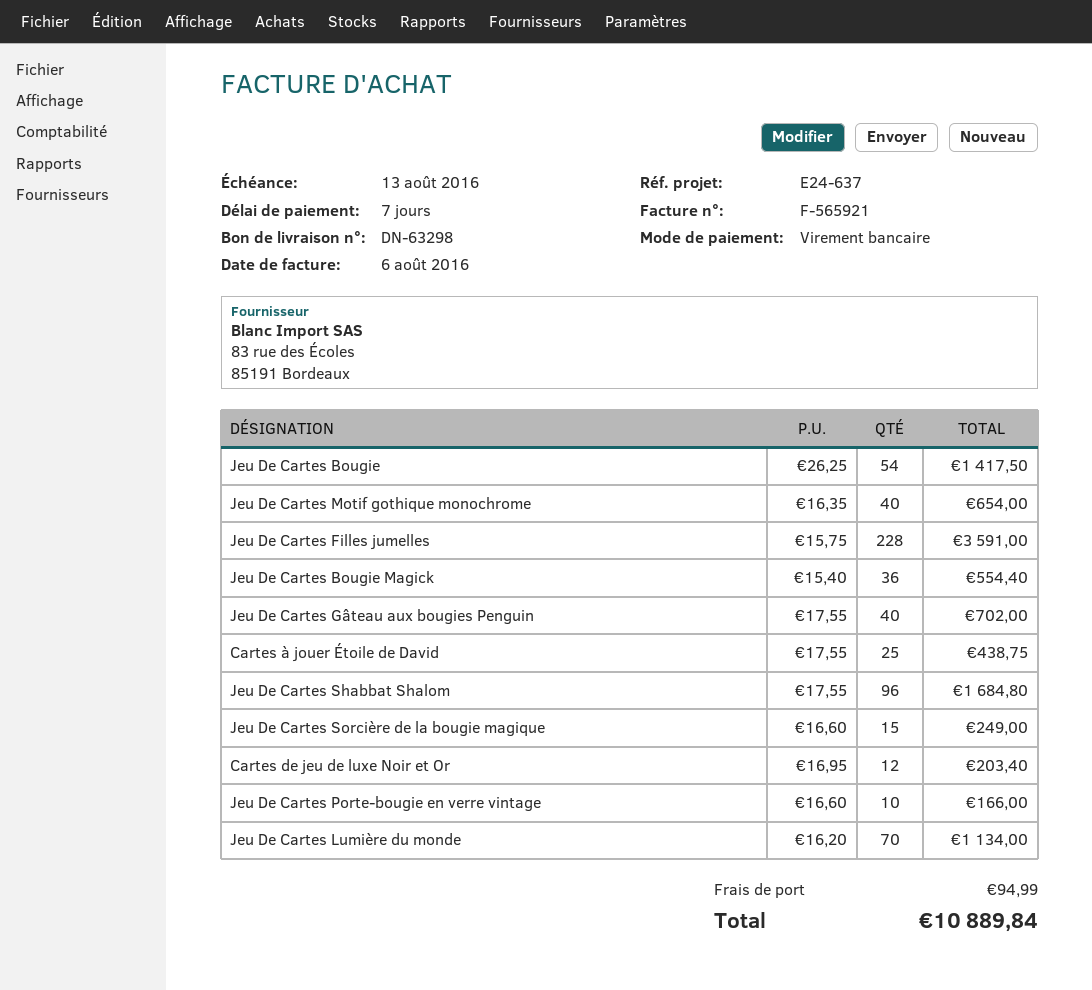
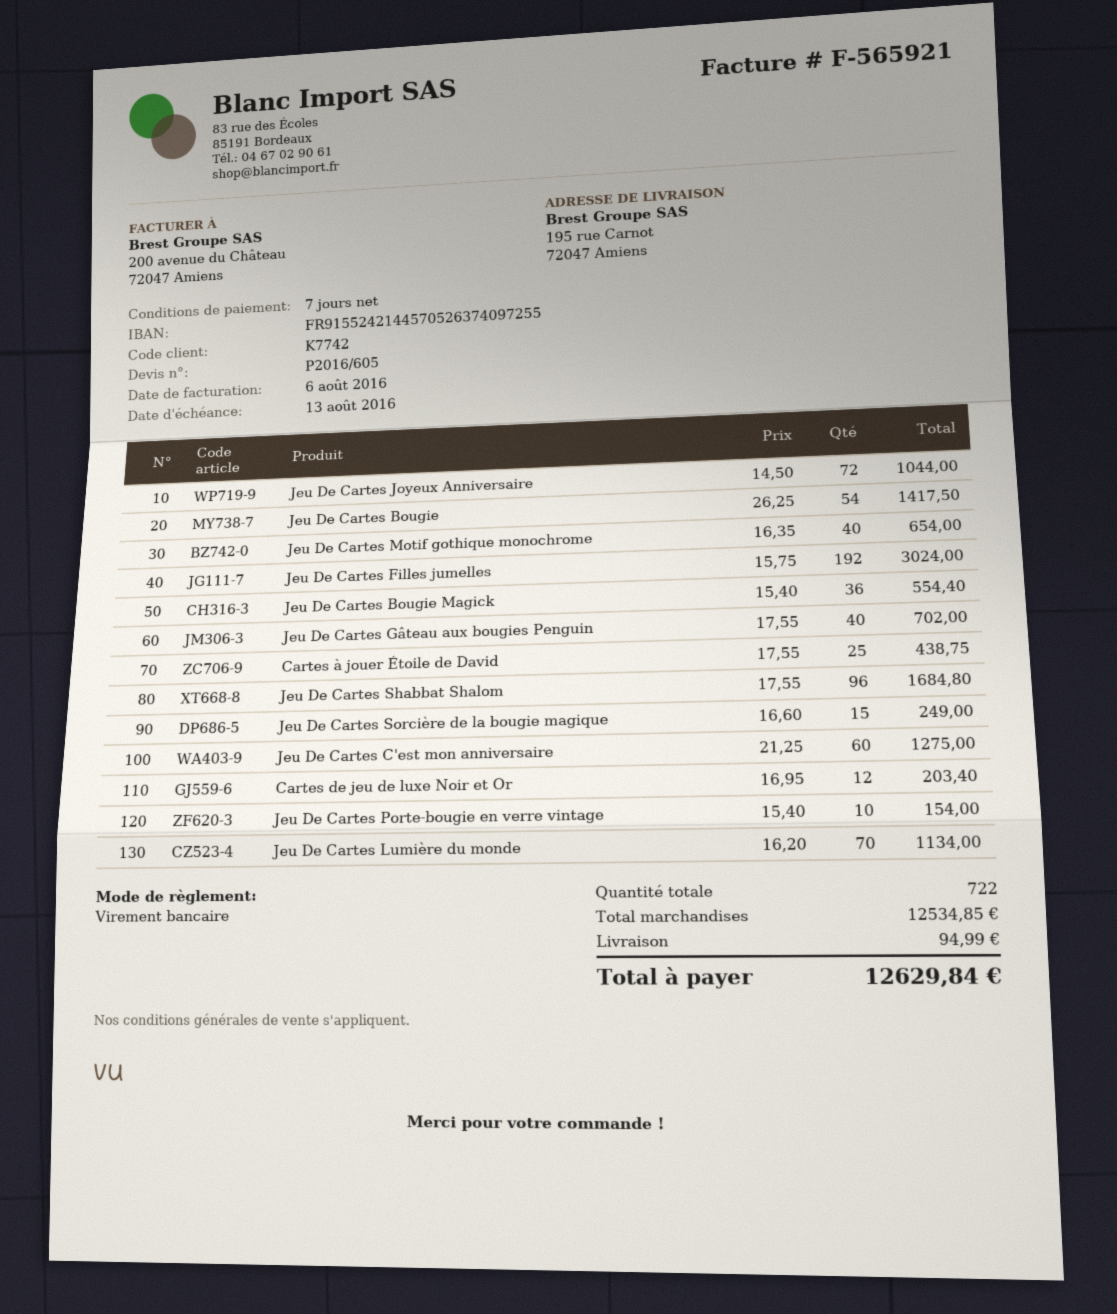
Jeu De Cartes Filles jumelles: 228 x 15.75 = 3591.00 -> 192 x 15.75 = 3024.00
Jeu De Cartes Porte-bougie en verre vintage: 10 x 16.60 = 166.00 -> 10 x 15.40 = 154.00
Jeu De Cartes Joyeux Anniversaire: none -> 72 x 14.50 = 1044.00
Jeu De Cartes C'est mon anniversaire: none -> 60 x 21.25 = 1275.00
total: 10889.84 -> 12629.84

